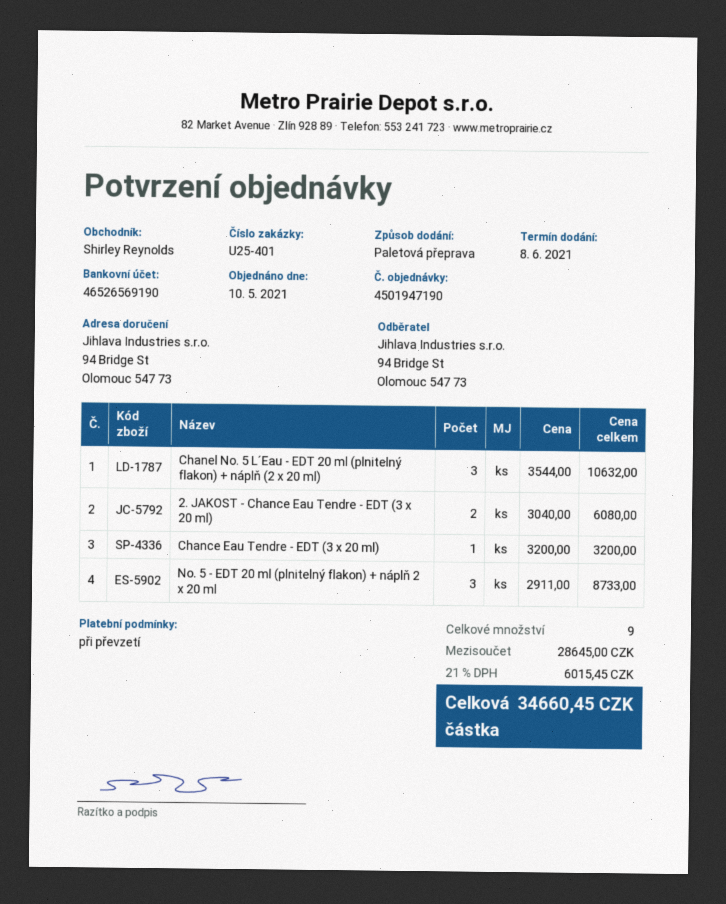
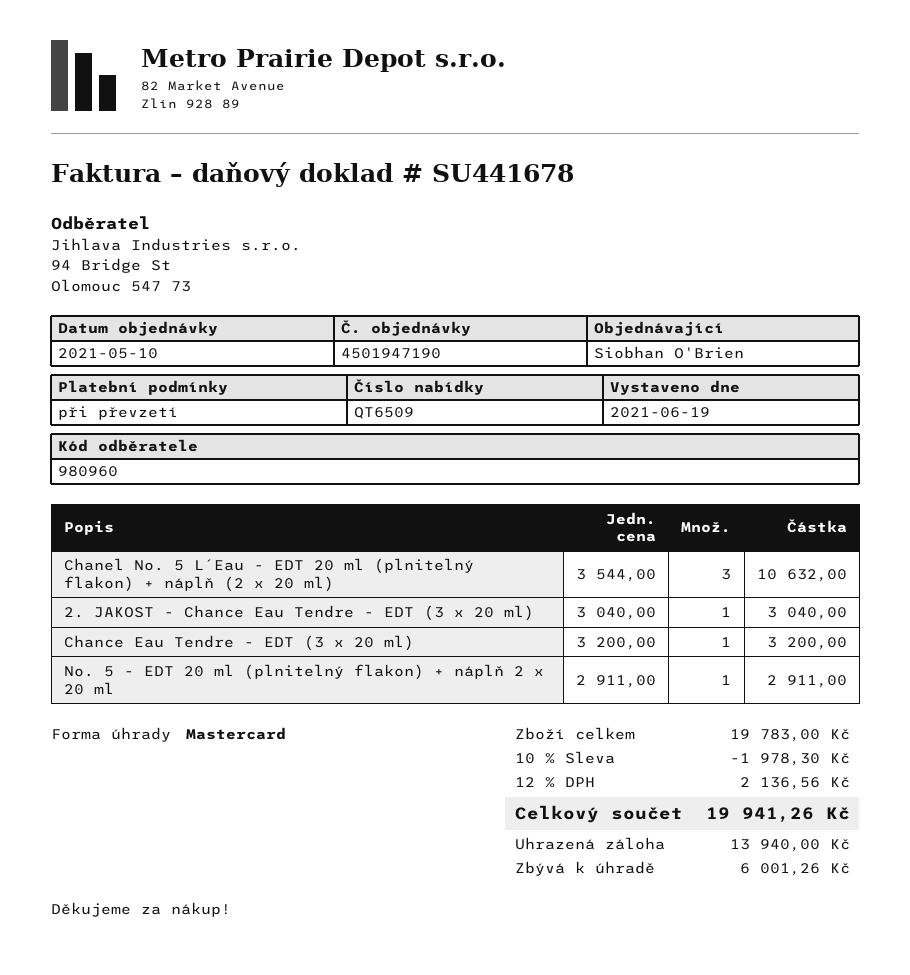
2. JAKOST - Chance Eau Tendre - EDT (3 x 20 ml): 2 x 3040.00 = 6080.00 -> 1 x 3040.00 = 3040.00
No. 5 - EDT 20 ml (plnitelný flakon) + náplň 2 x 20 ml: 3 x 2911.00 = 8733.00 -> 1 x 2911.00 = 2911.00
subtotal: 28645.00 -> 19783.00
discount: none -> 10% = 1978.30
tax: 21% = 6015.45 -> 12% = 2136.56
total: 34660.45 -> 19941.26

